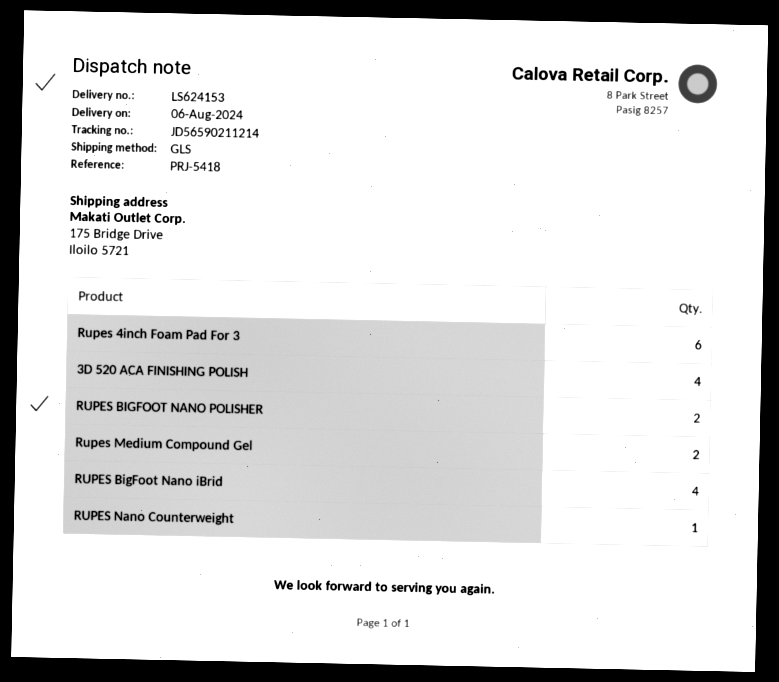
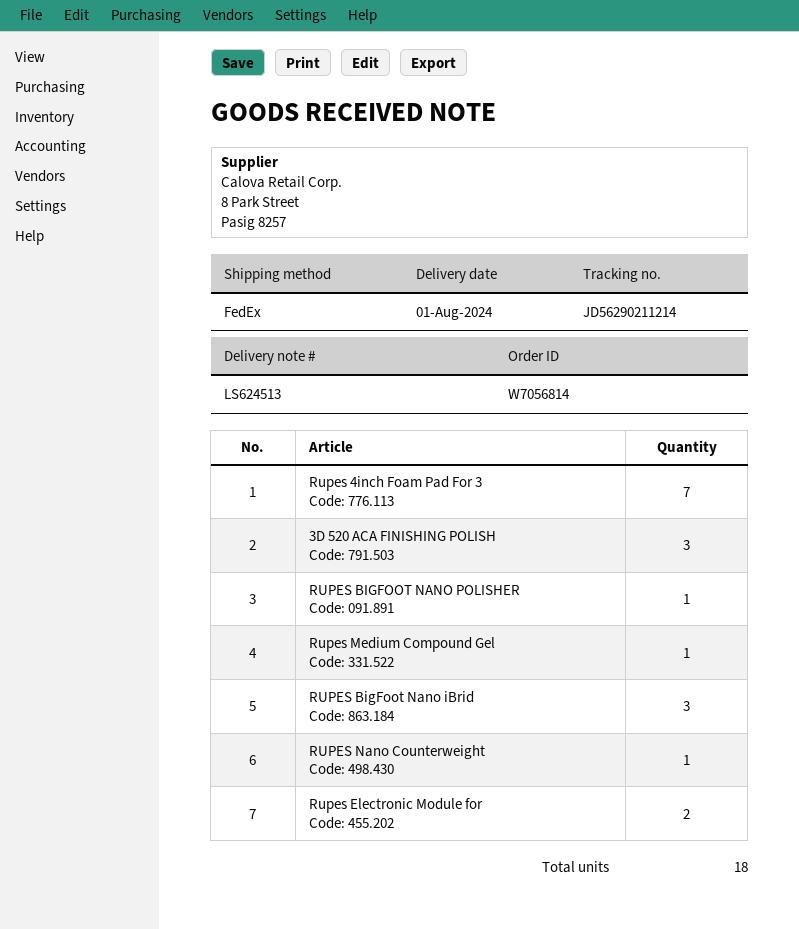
delivery note number: LS624153 -> LS624513
delivery date: 2024-08-06 -> 2024-08-01
shipping method: GLS -> FedEx
tracking number: JD56590211214 -> JD56290211214
Rupes 4inch Foam Pad For 3: 6 -> 7
3D 520 ACA FINISHING POLISH: 4 -> 3
RUPES BIGFOOT NANO POLISHER: 2 -> 1
Rupes Medium Compound Gel: 2 -> 1
RUPES BigFoot Nano iBrid: 4 -> 3
Rupes Electronic Module for: none -> 2

